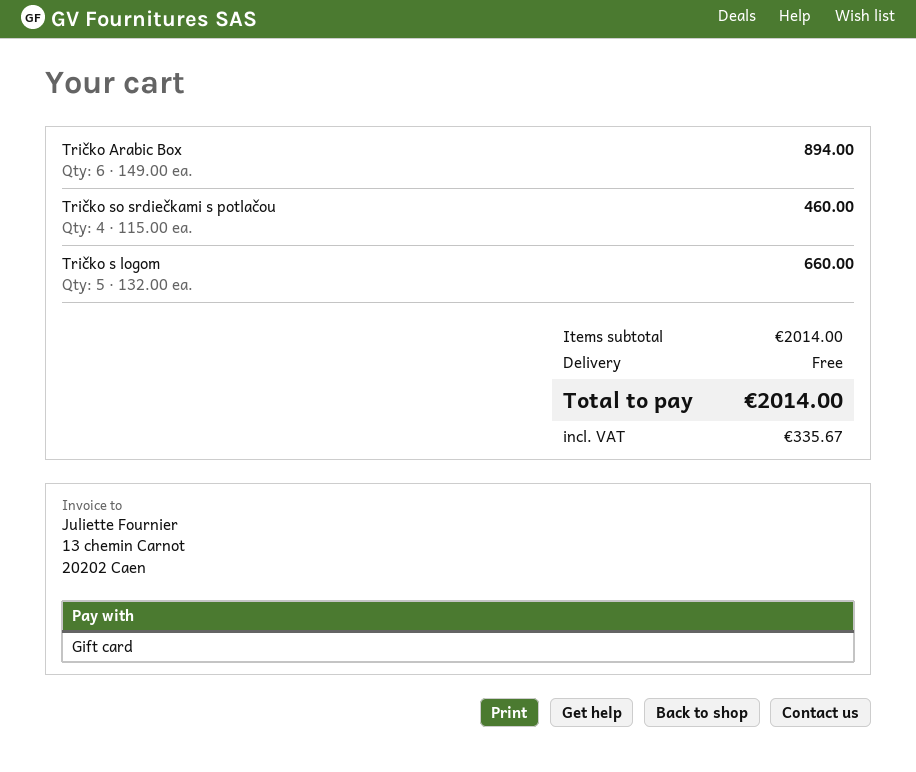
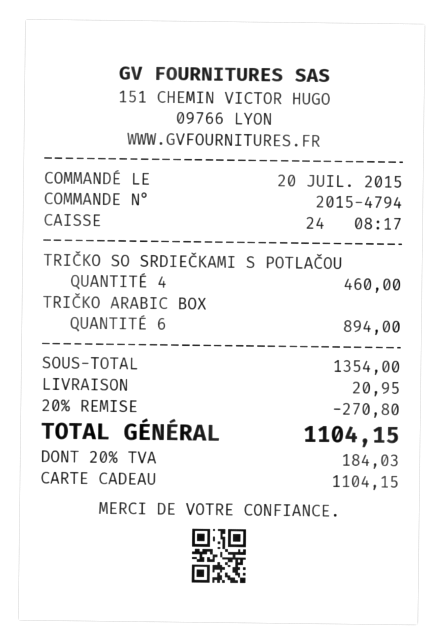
Tričko s logom: 5 for 660.00 -> none
subtotal: 2014.00 -> 1354.00
discount: none -> 20% = 270.80
shipping: 0.00 -> 20.95
tax: 335.67 -> 184.03
total: 2014.00 -> 1104.15

